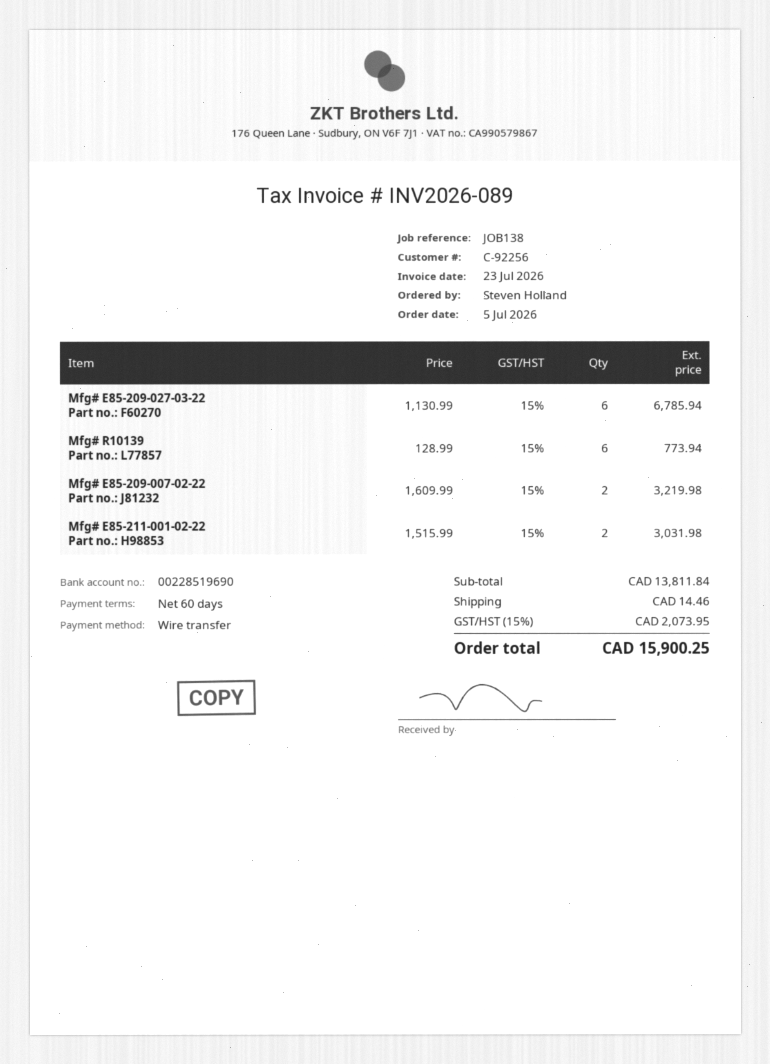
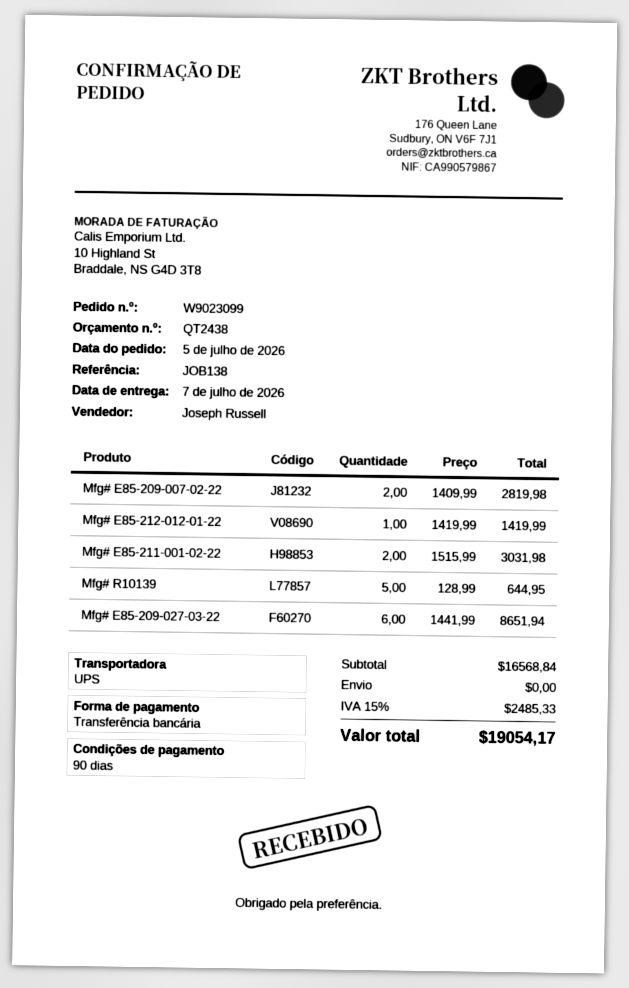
payment terms: 60 days -> 90 days
Mfg# E85-209-027-03-22: 6 x 1130.99 = 6785.94 -> 6 x 1441.99 = 8651.94
Mfg# R10139: 6 x 128.99 = 773.94 -> 5 x 128.99 = 644.95
Mfg# E85-209-007-02-22: 2 x 1609.99 = 3219.98 -> 2 x 1409.99 = 2819.98
Mfg# E85-212-012-01-22: none -> 1 x 1419.99 = 1419.99
subtotal: 13811.84 -> 16568.84
shipping: 14.46 -> 0.00
tax: 15% = 2073.95 -> 15% = 2485.33
total: 15900.25 -> 19054.17

